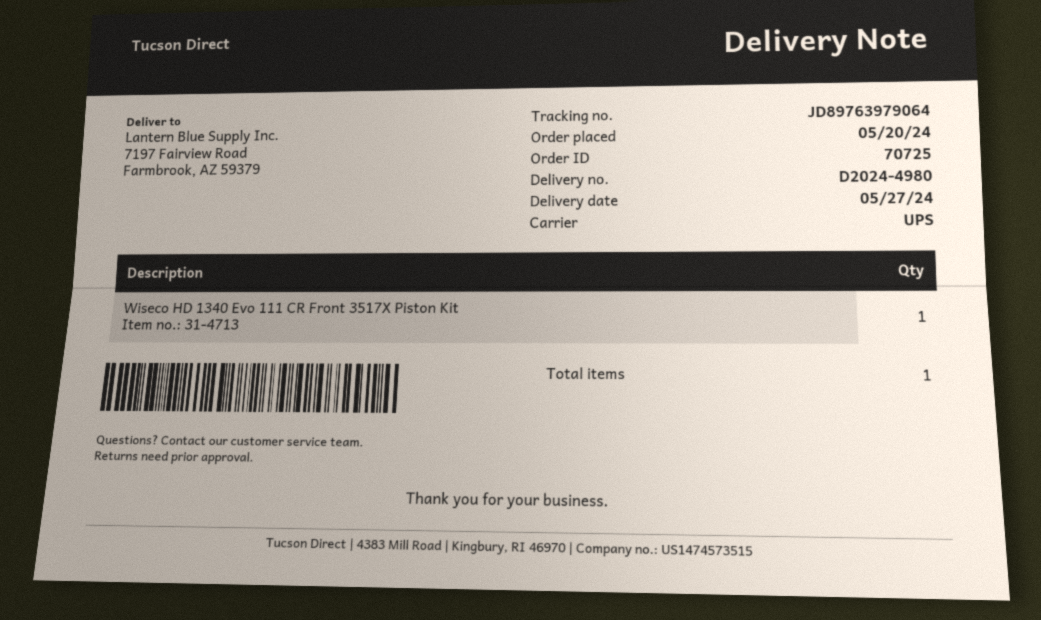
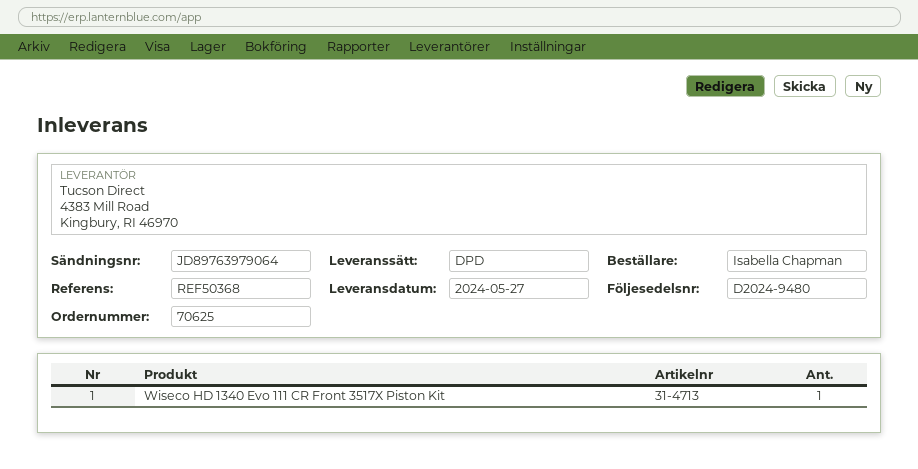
order number: 70725 -> 70625
delivery note number: D2024-4980 -> D2024-9480
shipping method: UPS -> DPD

